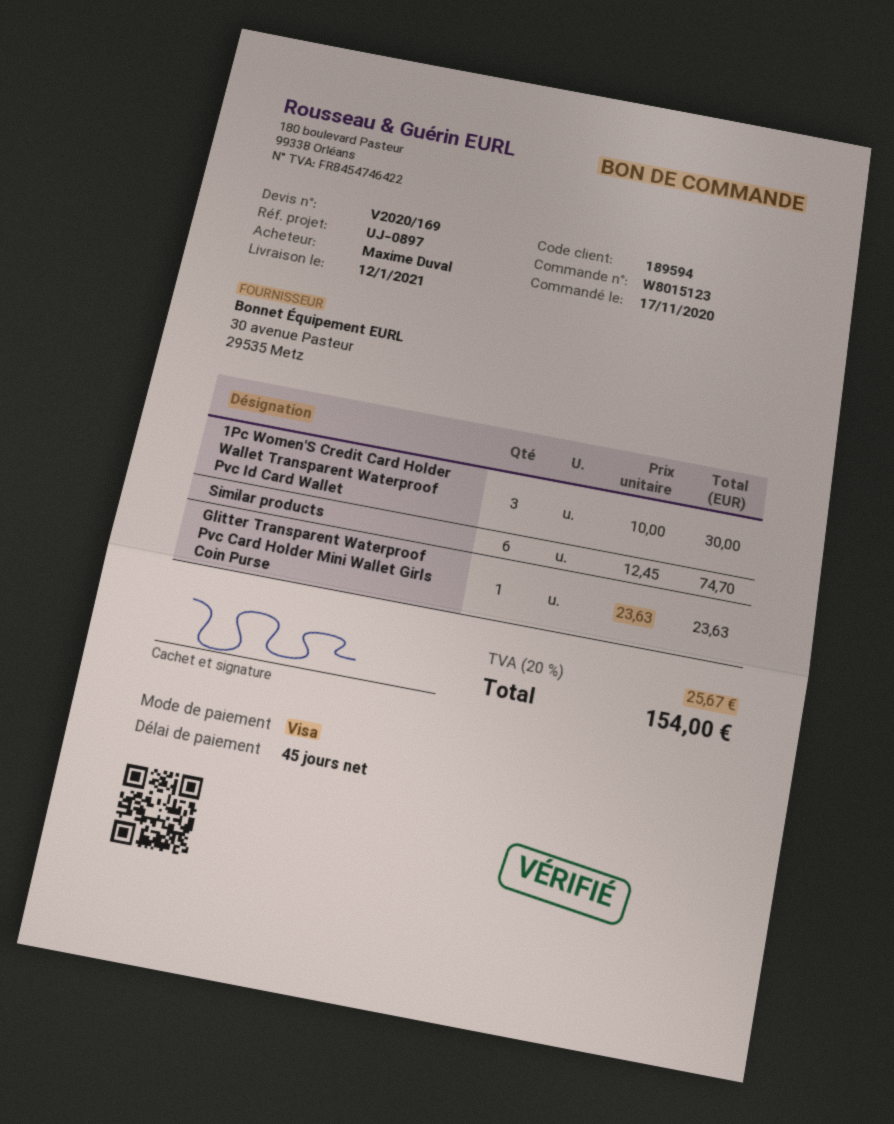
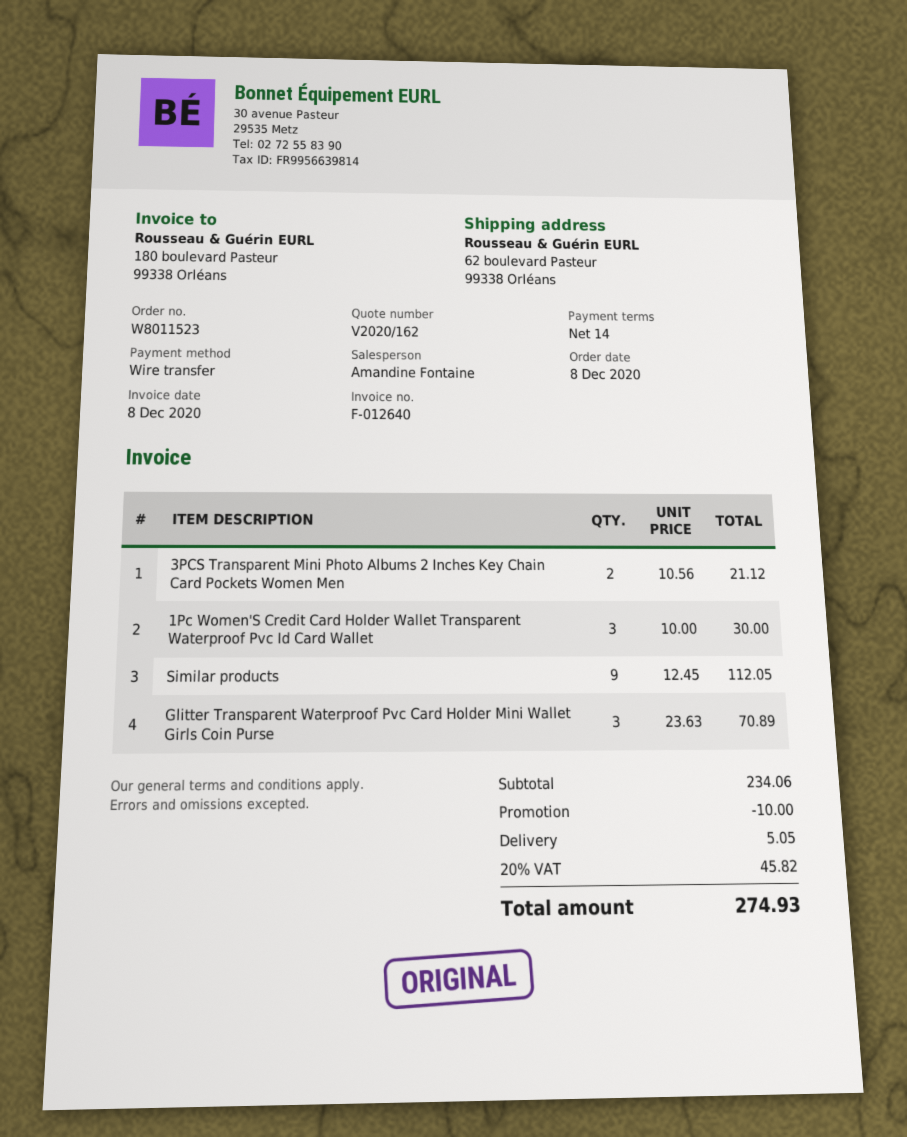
quote number: V2020/169 -> V2020/162
order number: W8015123 -> W8011523
order date: 2020-11-17 -> 2020-12-08
payment terms: 45 days -> 14 days
payment method: Visa -> bank transfer
Similar products: 6 x 12.45 = 74.70 -> 9 x 12.45 = 112.05
Glitter Transparent Waterproof Pvc Card Holder Mini Wallet Girls Coin Purse: 1 x 23.63 = 23.63 -> 3 x 23.63 = 70.89
3PCS Transparent Mini Photo Albums 2 Inches Key Chain Card Pockets Women Men: none -> 2 x 10.56 = 21.12
discount: none -> 10.00
shipping: none -> 5.05
tax: 20% = 25.67 -> 20% = 45.82
total: 154.00 -> 274.93

